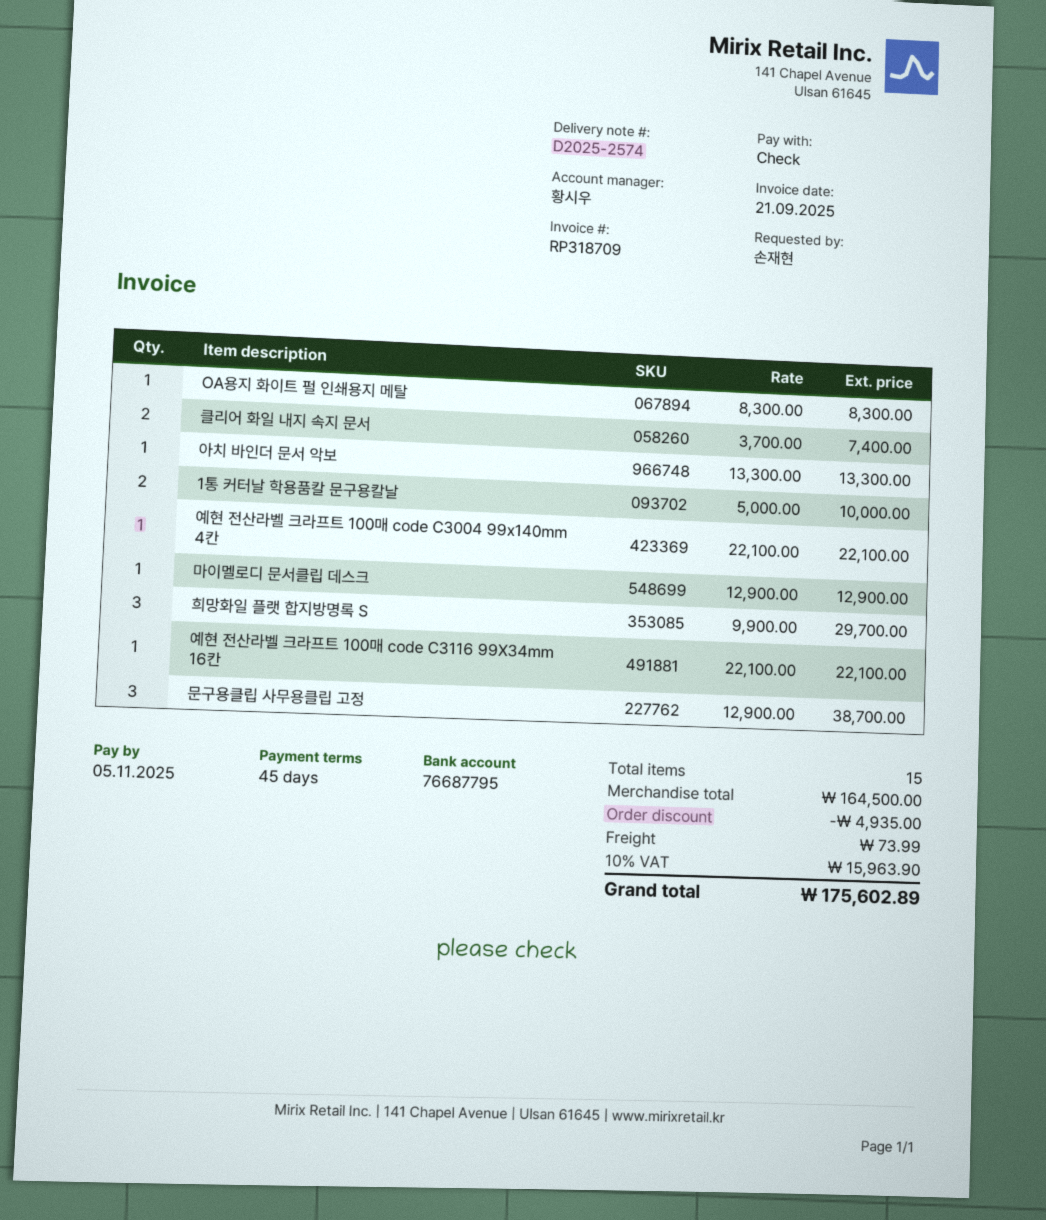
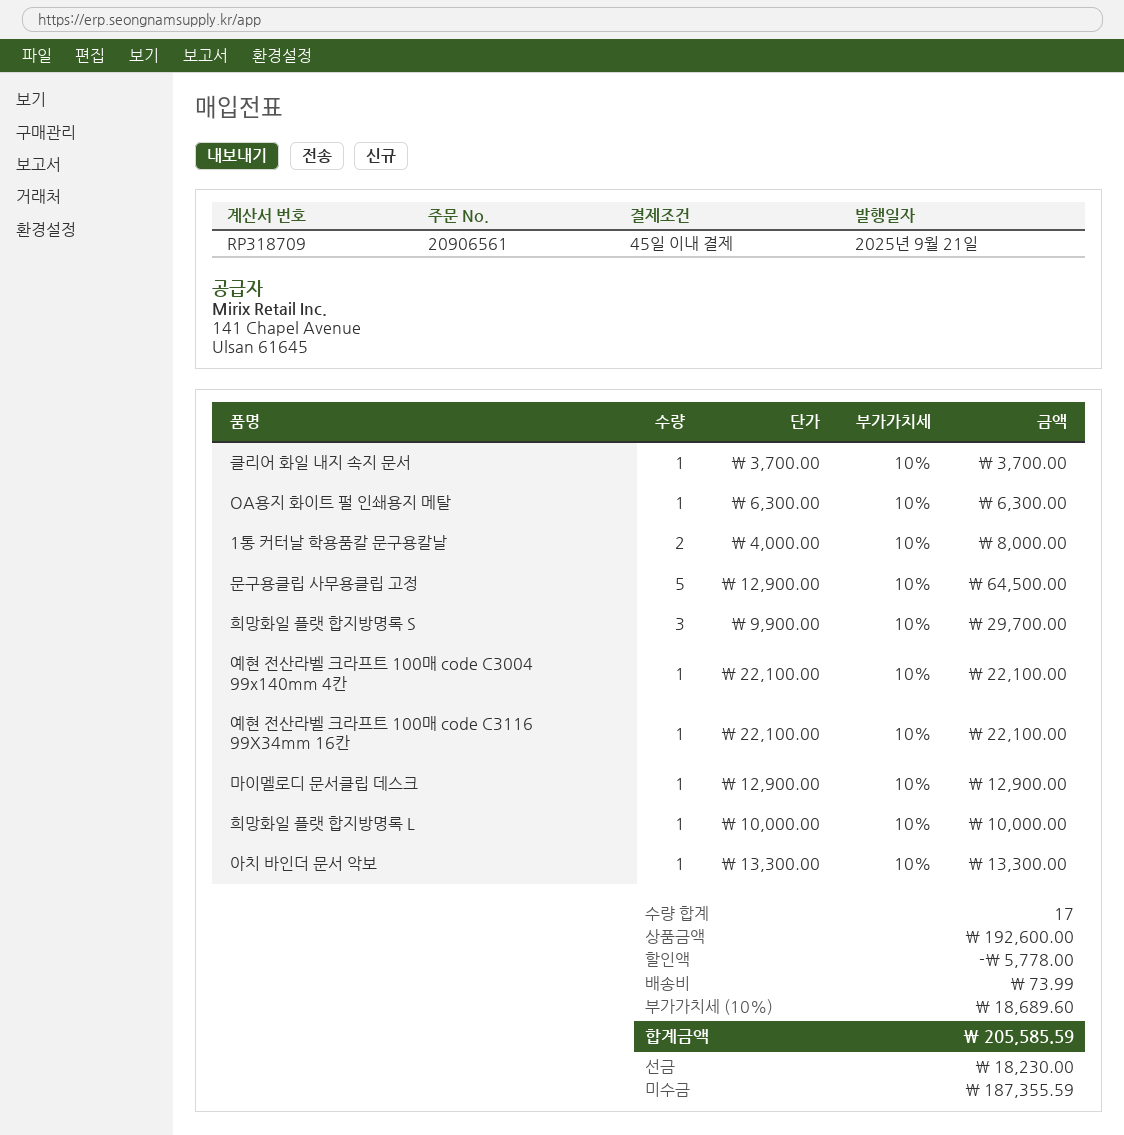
OA용지 화이트 펄 인쇄용지 메탈: 1 x 8300.00 = 8300.00 -> 1 x 6300.00 = 6300.00
클리어 화일 내지 속지 문서: 2 x 3700.00 = 7400.00 -> 1 x 3700.00 = 3700.00
1통 커터날 학용품칼 문구용칼날: 2 x 5000.00 = 10000.00 -> 2 x 4000.00 = 8000.00
문구용클립 사무용클립 고정: 3 x 12900.00 = 38700.00 -> 5 x 12900.00 = 64500.00
희망화일 플랫 합지방명록 L: none -> 1 x 10000.00 = 10000.00
total quantity: 15 -> 17
subtotal: 164500.00 -> 192600.00
discount: 4935.00 -> 5778.00
tax: 10% = 15963.90 -> 10% = 18689.60
total: 175602.89 -> 205585.59

